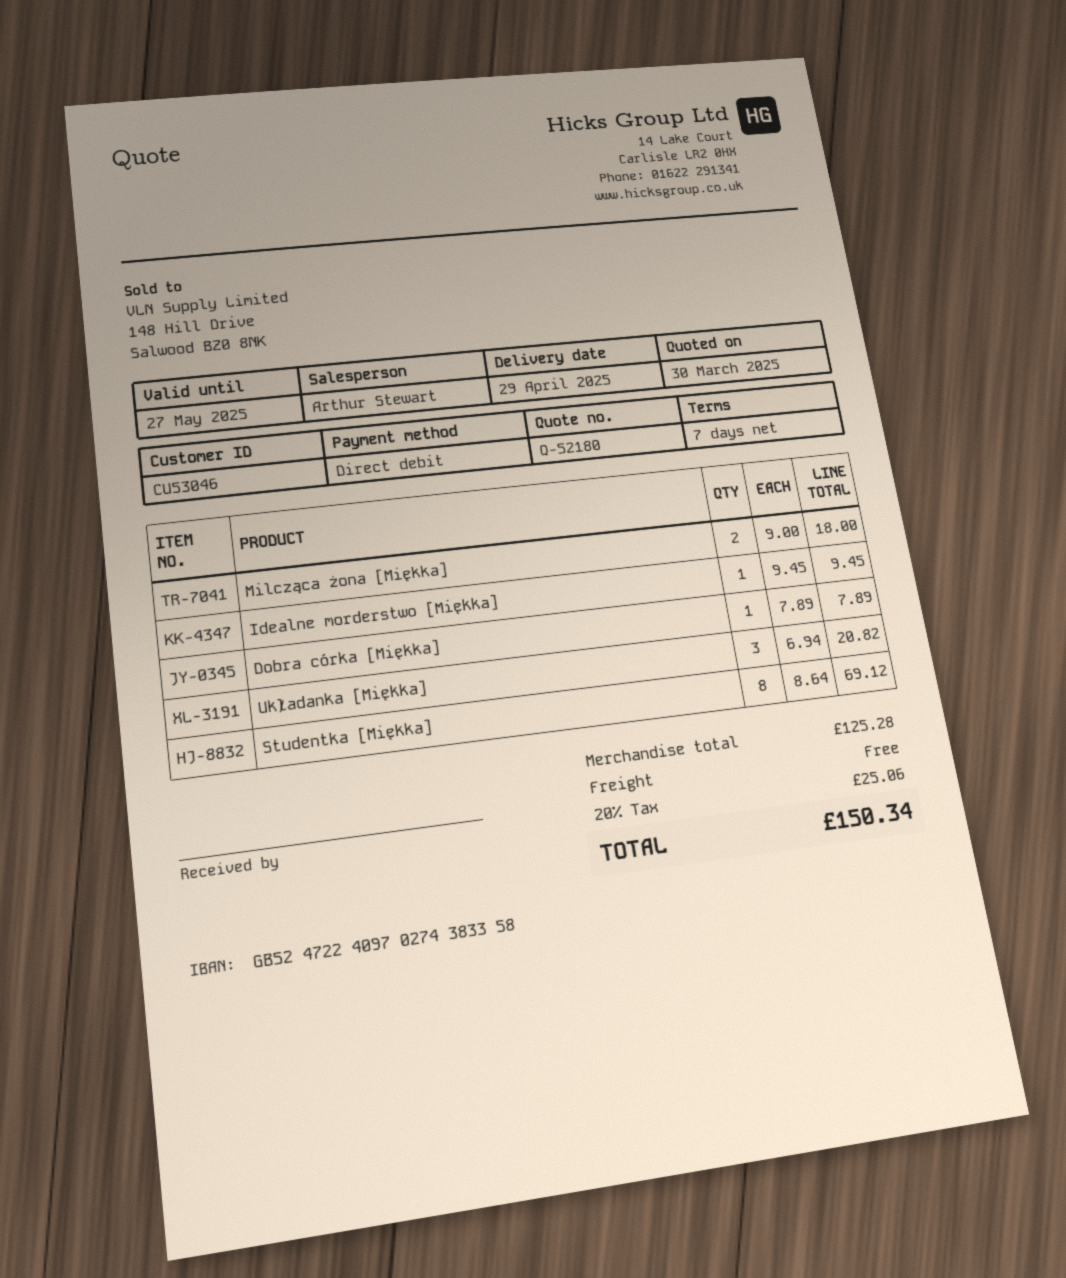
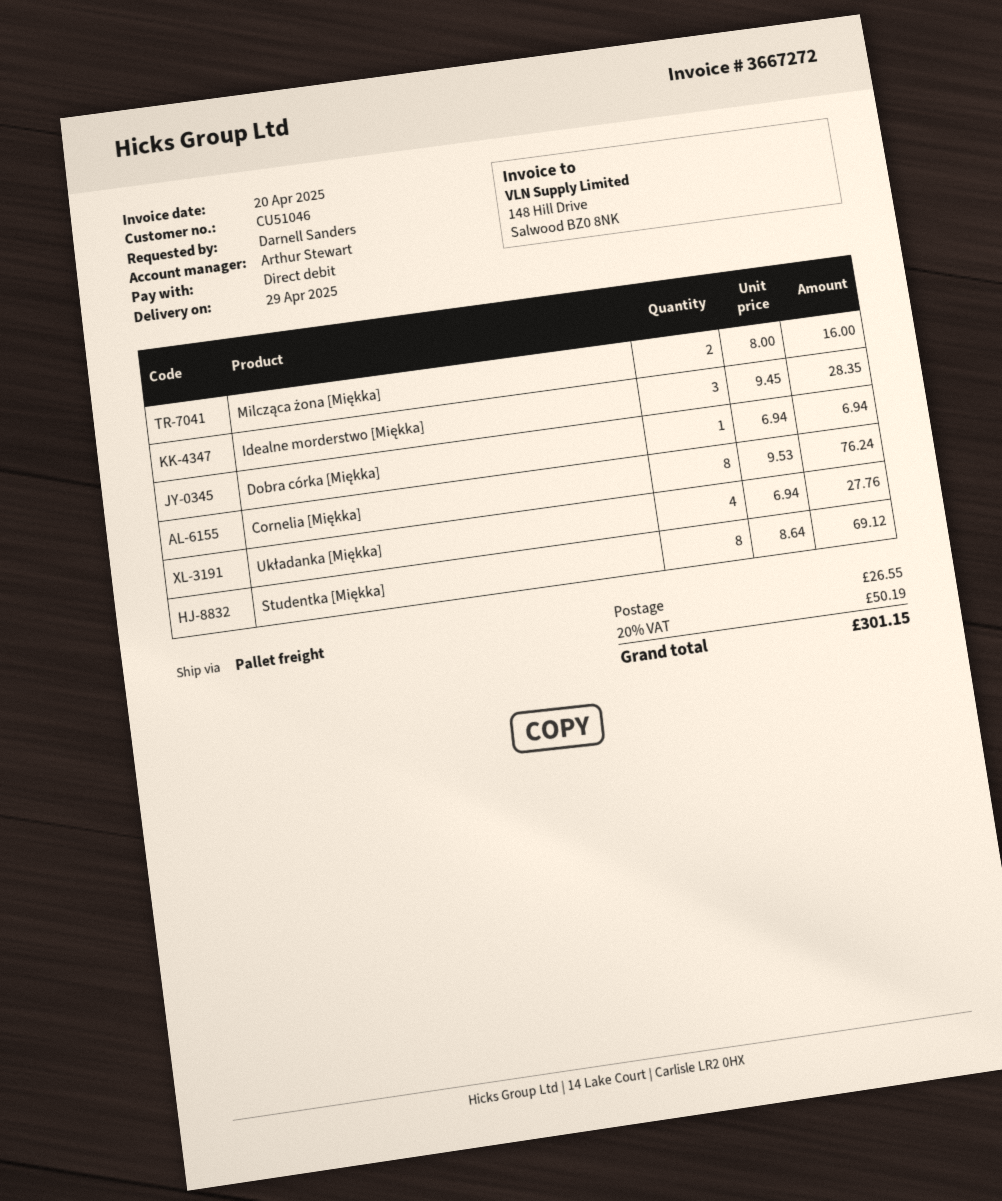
customer number: CU53046 -> CU51046
Milcząca żona [Miękka]: 2 x 9.00 = 18.00 -> 2 x 8.00 = 16.00
Idealne morderstwo [Miękka]: 1 x 9.45 = 9.45 -> 3 x 9.45 = 28.35
Dobra córka [Miękka]: 1 x 7.89 = 7.89 -> 1 x 6.94 = 6.94
Układanka [Miękka]: 3 x 6.94 = 20.82 -> 4 x 6.94 = 27.76
Cornelia [Miękka]: none -> 8 x 9.53 = 76.24
shipping: 0.00 -> 26.55
tax: 20% = 25.06 -> 20% = 50.19
total: 150.34 -> 301.15

